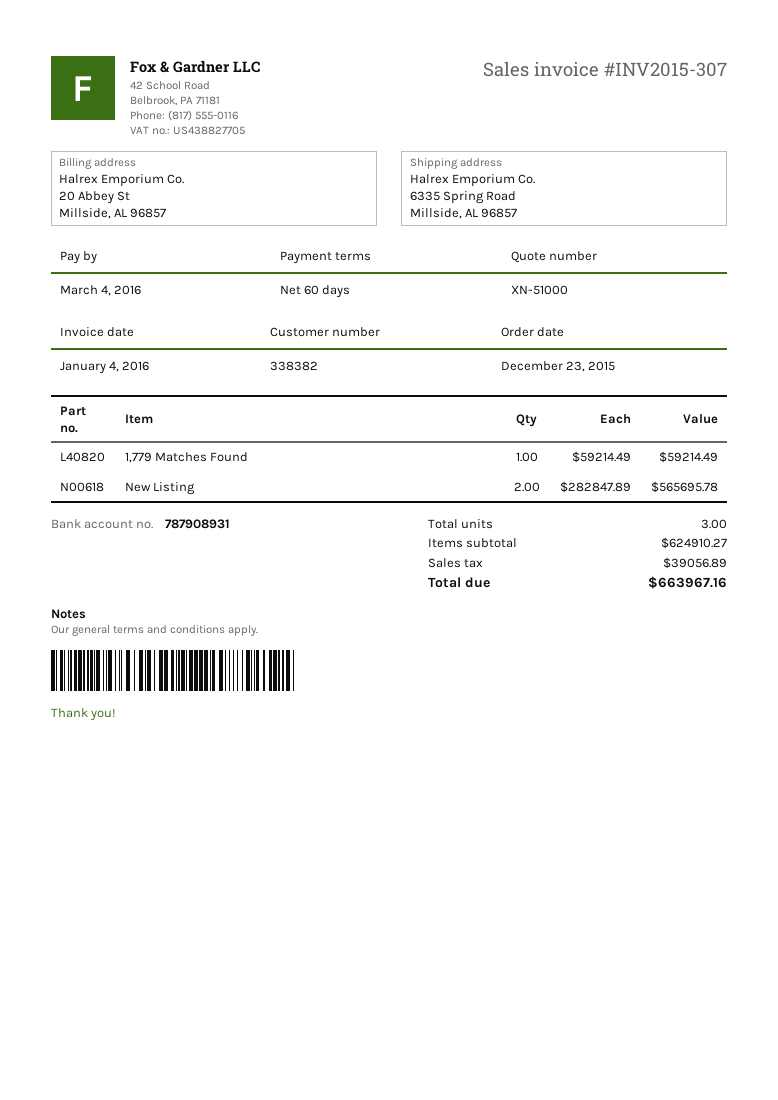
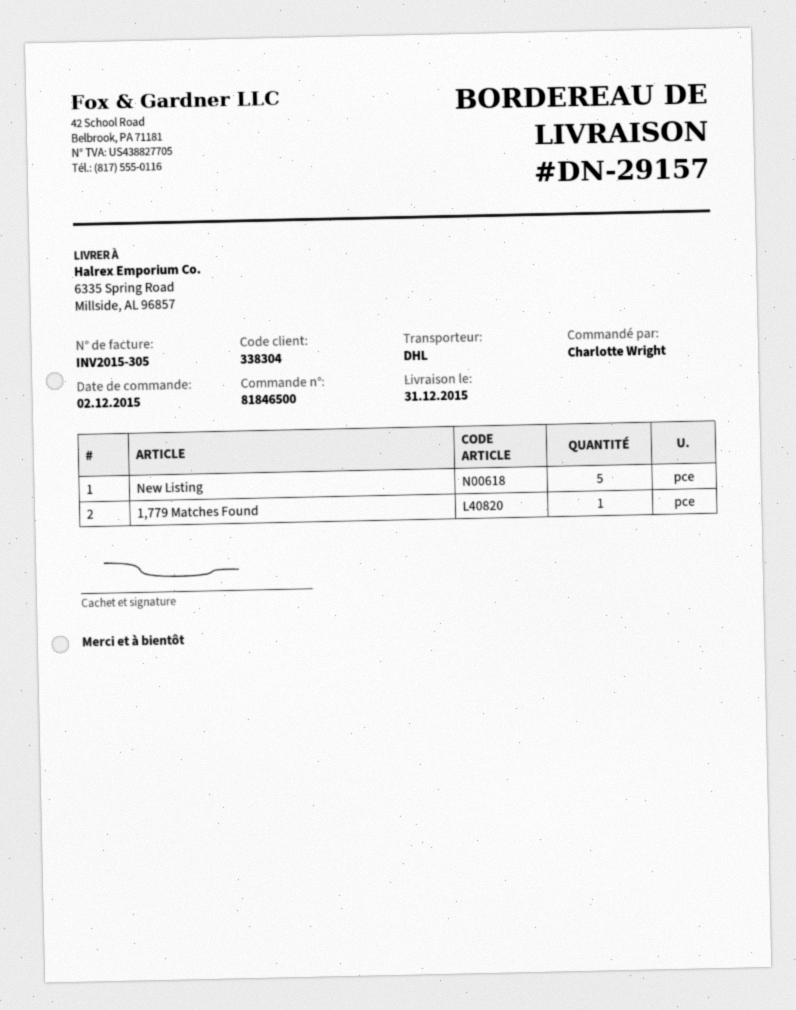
order date: 2015-12-23 -> 2015-12-02
invoice number: INV2015-307 -> INV2015-305
customer number: 338382 -> 338304
New Listing: 2 -> 5

